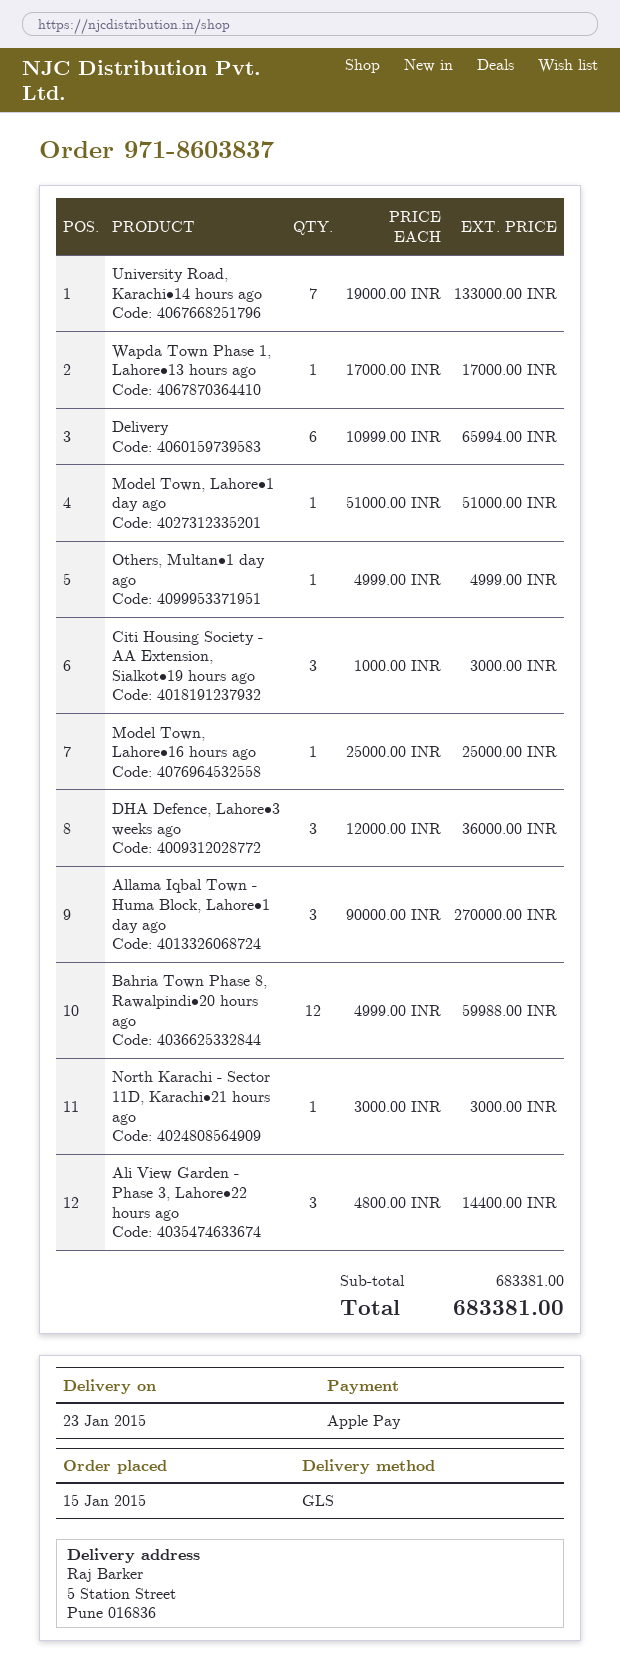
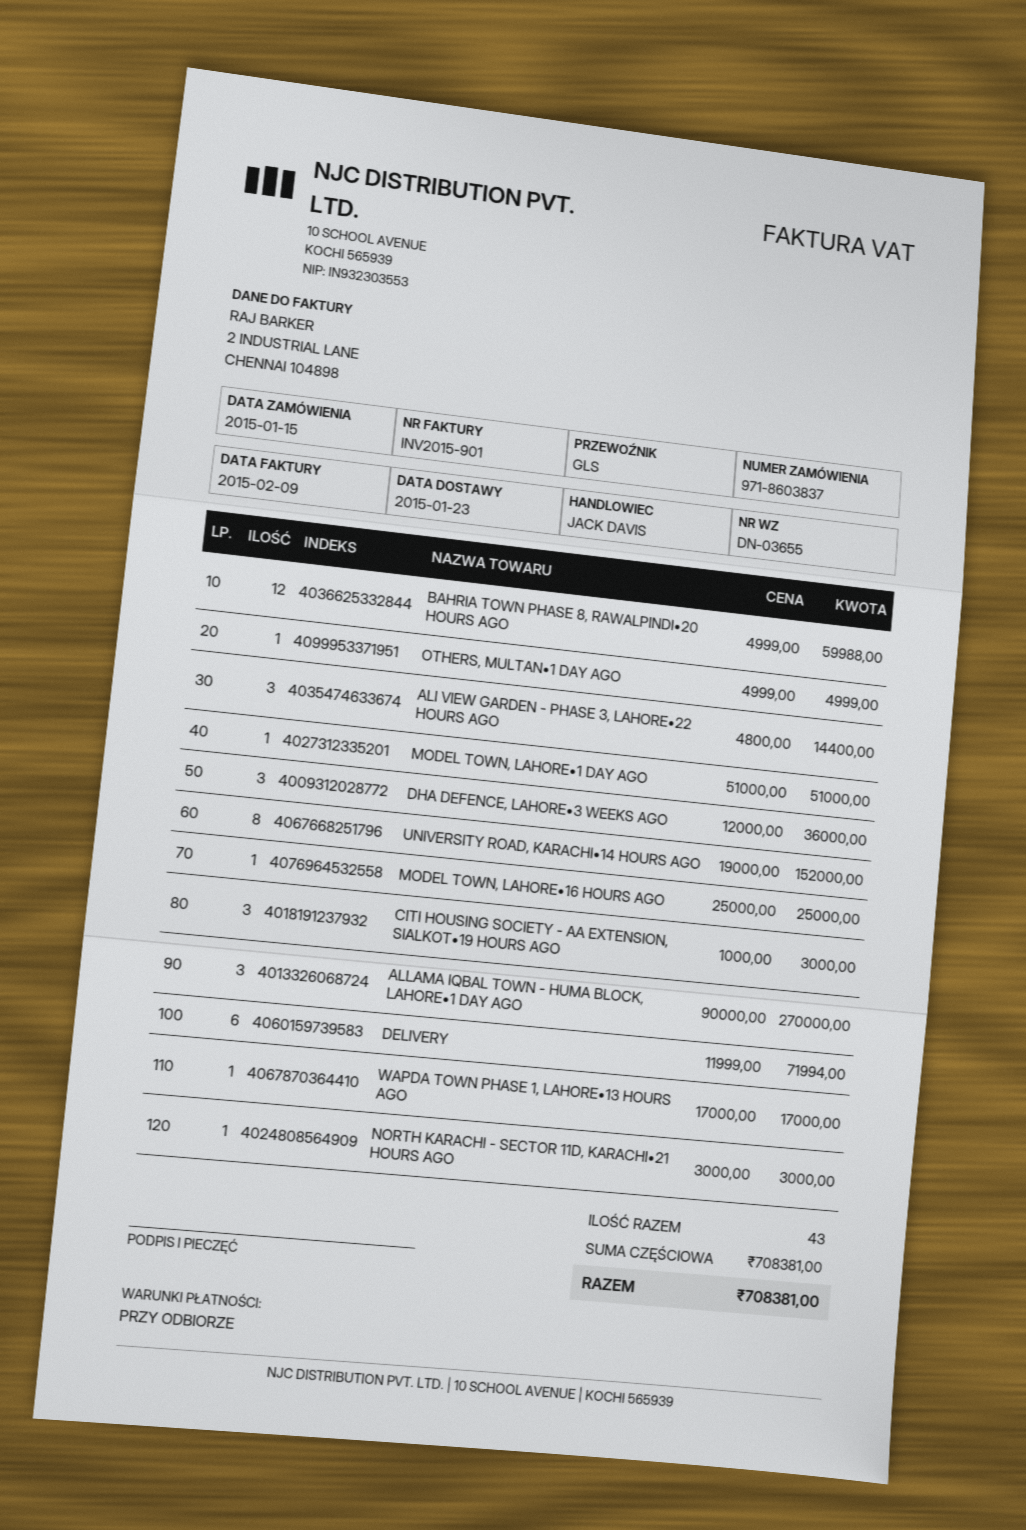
University Road, Karachi•14 hours ago: 7 x 19000.00 = 133000.00 -> 8 x 19000.00 = 152000.00
Delivery: 6 x 10999.00 = 65994.00 -> 6 x 11999.00 = 71994.00
subtotal: 683381.00 -> 708381.00
total: 683381.00 -> 708381.00

